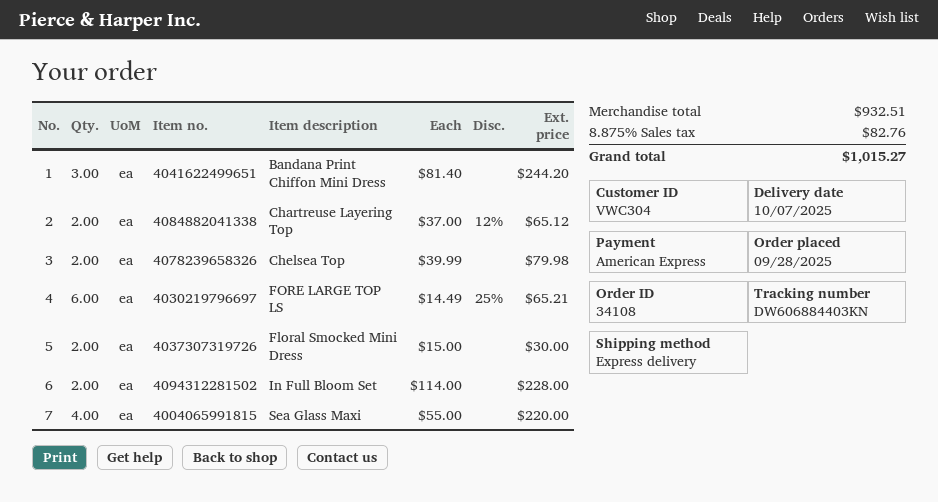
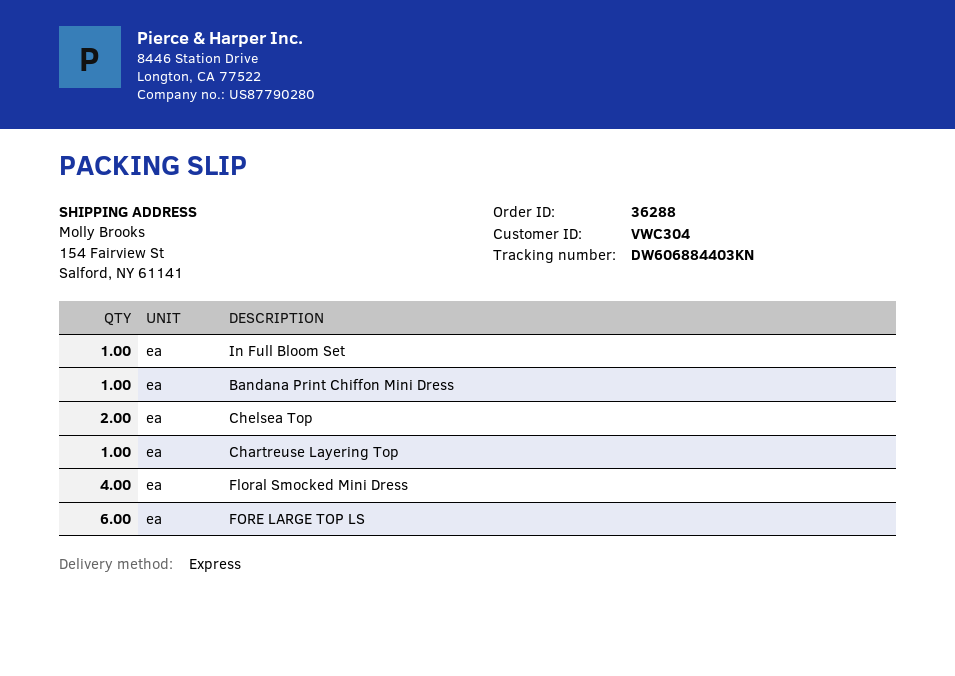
order number: 34108 -> 36288
Bandana Print Chiffon Mini Dress: 3 -> 1
Chartreuse Layering Top: 2 -> 1
Floral Smocked Mini Dress: 2 -> 4
In Full Bloom Set: 2 -> 1
Sea Glass Maxi: 4 -> none

